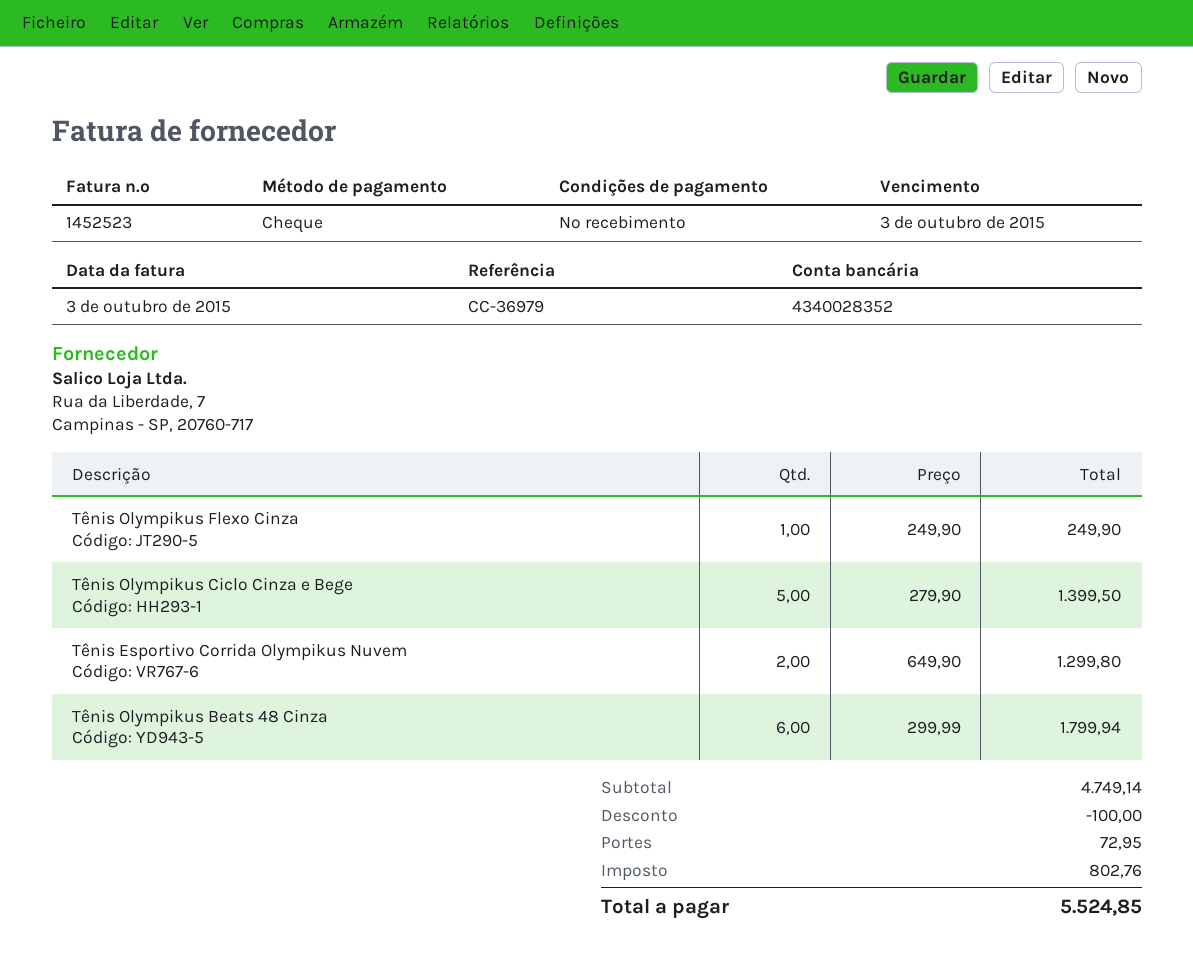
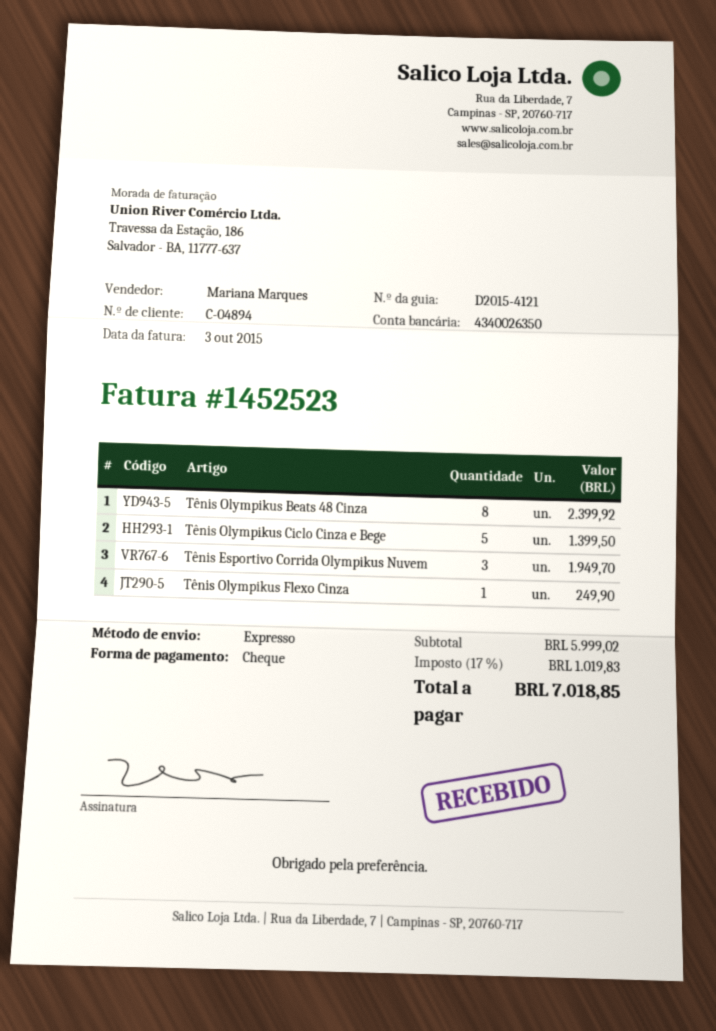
bank account: 4340028352 -> 4340026350
Tênis Esportivo Corrida Olympikus Nuvem: 2 for 1299.80 -> 3 for 1949.70
Tênis Olympikus Beats 48 Cinza: 6 for 1799.94 -> 8 for 2399.92
subtotal: 4749.14 -> 5999.02
discount: 100.00 -> none
shipping: 72.95 -> none
tax: 802.76 -> 1019.83
total: 5524.85 -> 7018.85

